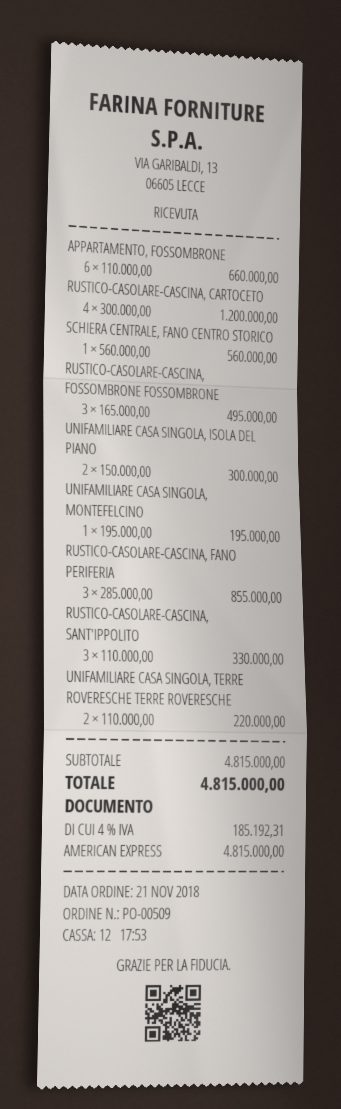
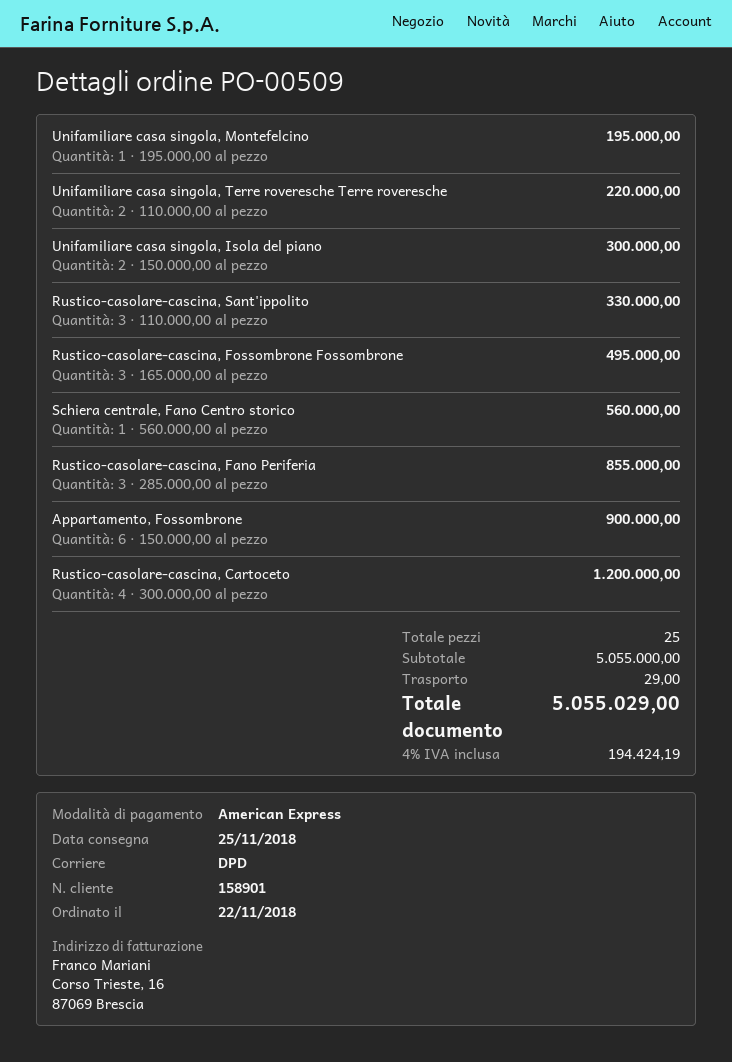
order date: 2018-11-21 -> 2018-11-22
APPARTAMENTO, FOSSOMBRONE: 6 x 110000.00 = 660000.00 -> 6 x 150000.00 = 900000.00
subtotal: 4815000.00 -> 5055000.00
shipping: none -> 29.00
tax: 4% = 185192.31 -> 4% = 194424.19
total: 4815000.00 -> 5055029.00

